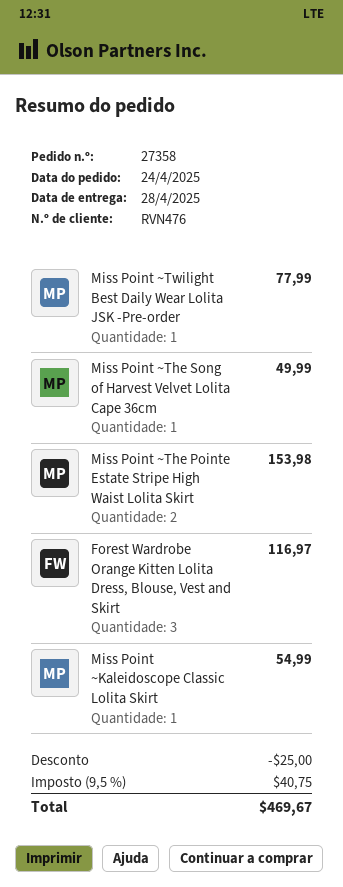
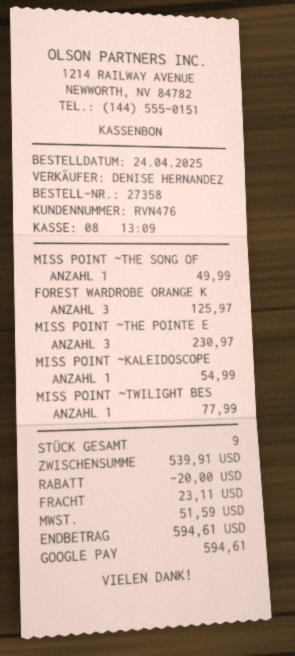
Miss Point ~The Pointe Estate Stripe High Waist Lolita Skirt: 2 for 153.98 -> 3 for 230.97
Forest Wardrobe Orange Kitten Lolita Dress, Blouse, Vest and Skirt: 3 for 116.97 -> 3 for 125.97
discount: 25.00 -> 20.00
shipping: none -> 23.11
tax: 40.75 -> 51.59
total: 469.67 -> 594.61

